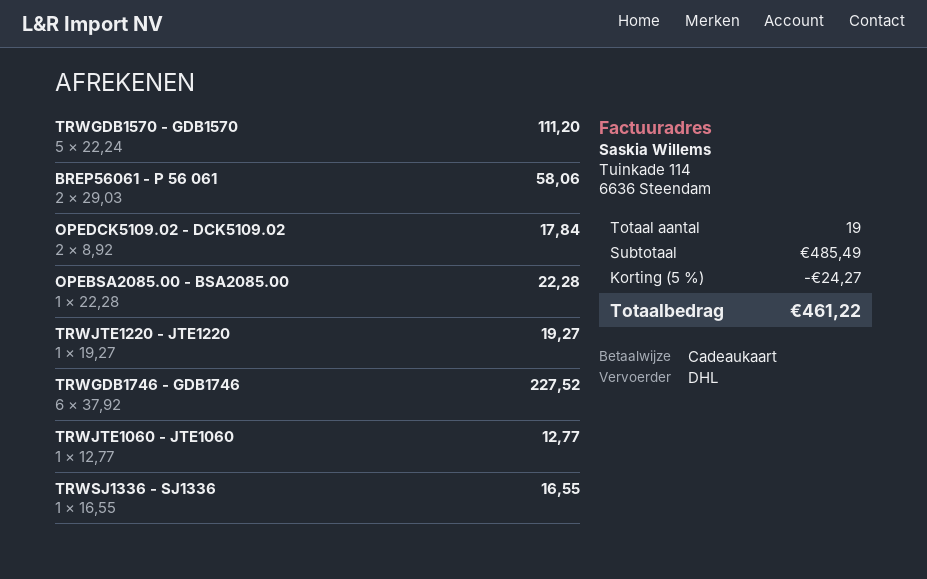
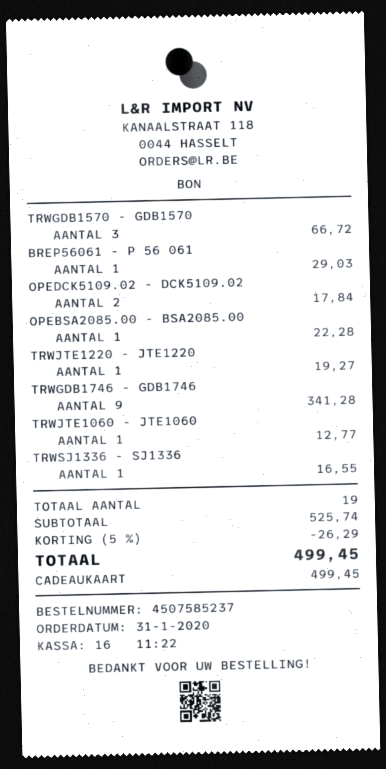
TRWGDB1570 - GDB1570: 5 for 111.20 -> 3 for 66.72
BREP56061 - P 56 061: 2 for 58.06 -> 1 for 29.03
TRWGDB1746 - GDB1746: 6 for 227.52 -> 9 for 341.28
subtotal: 485.49 -> 525.74
discount: 5% = 24.27 -> 5% = 26.29
total: 461.22 -> 499.45

